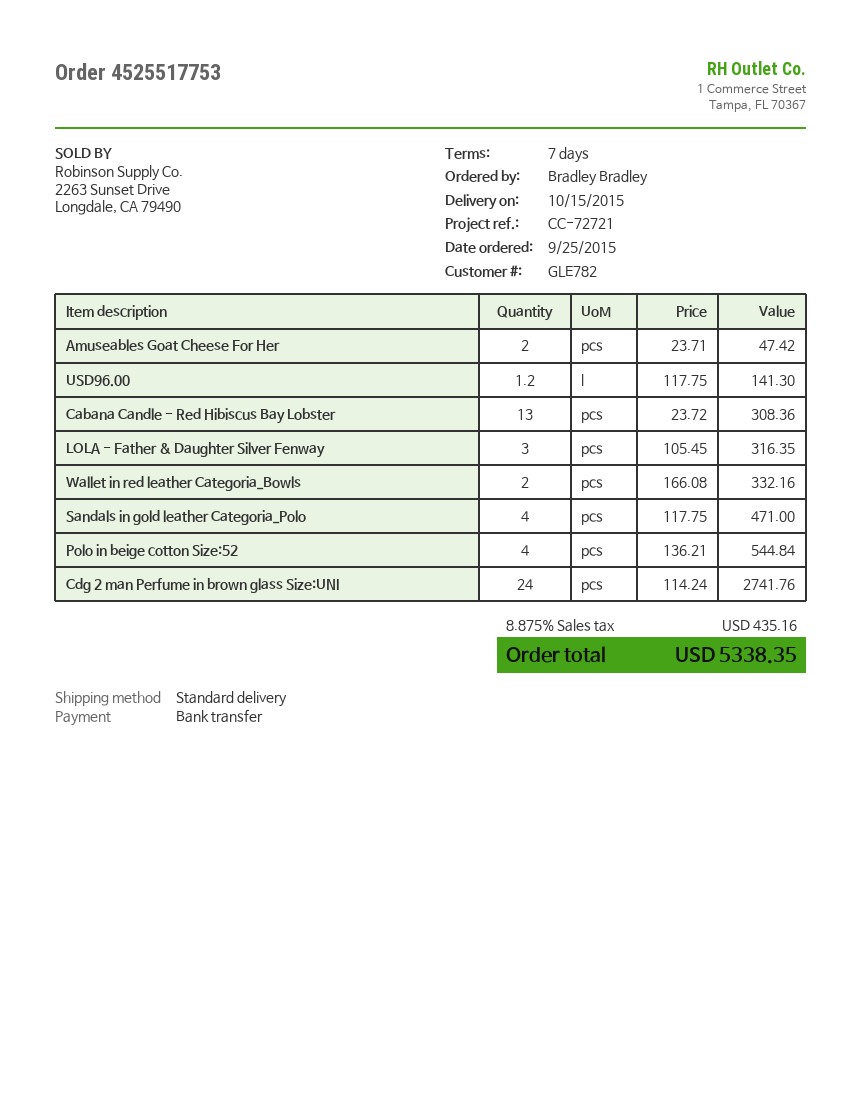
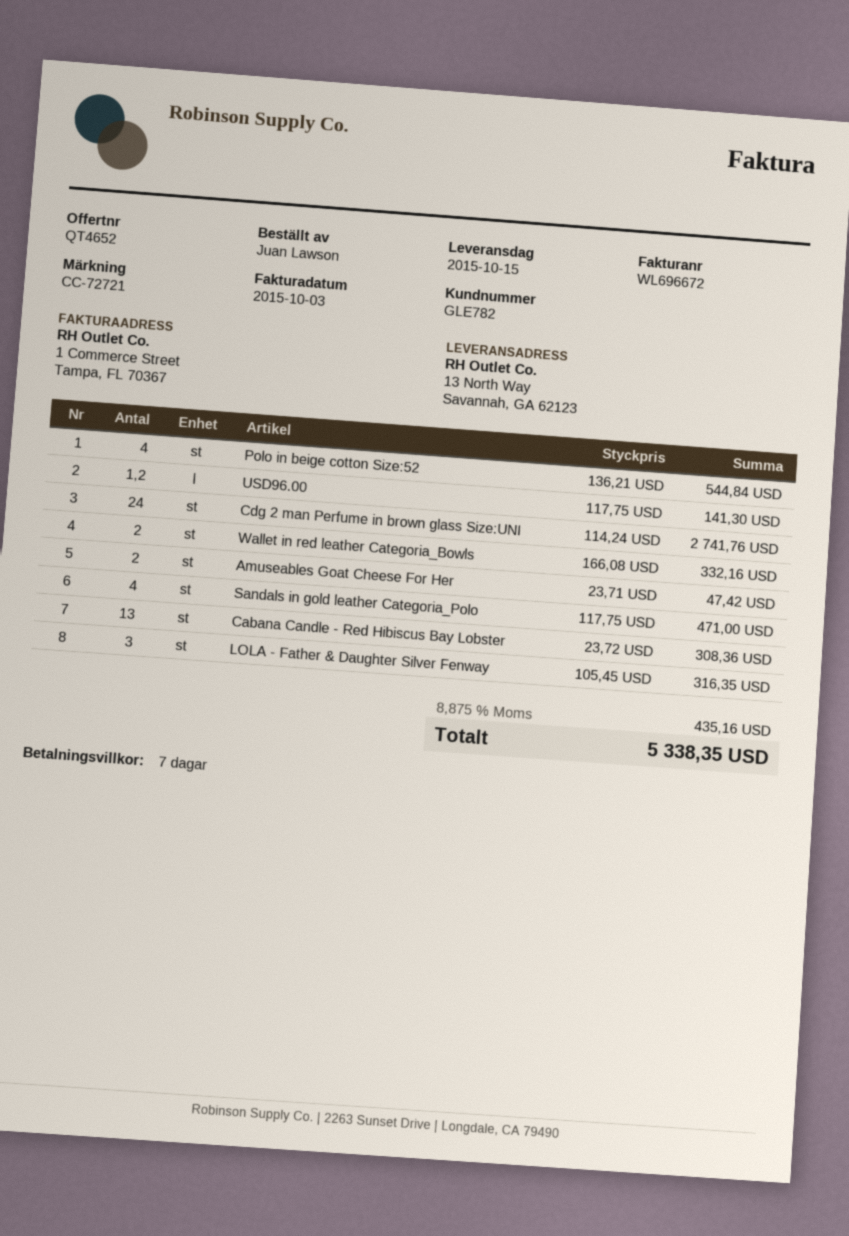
ordered by: Bradley Bradley -> Juan Lawson

